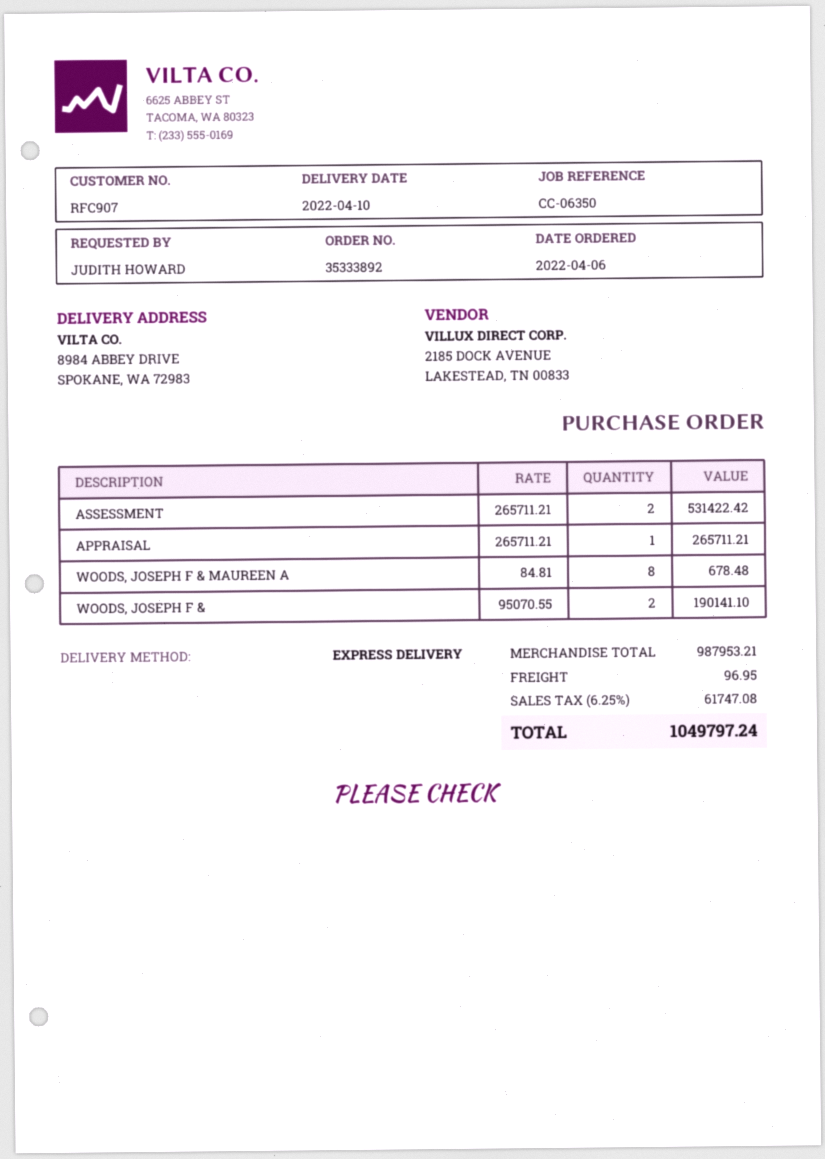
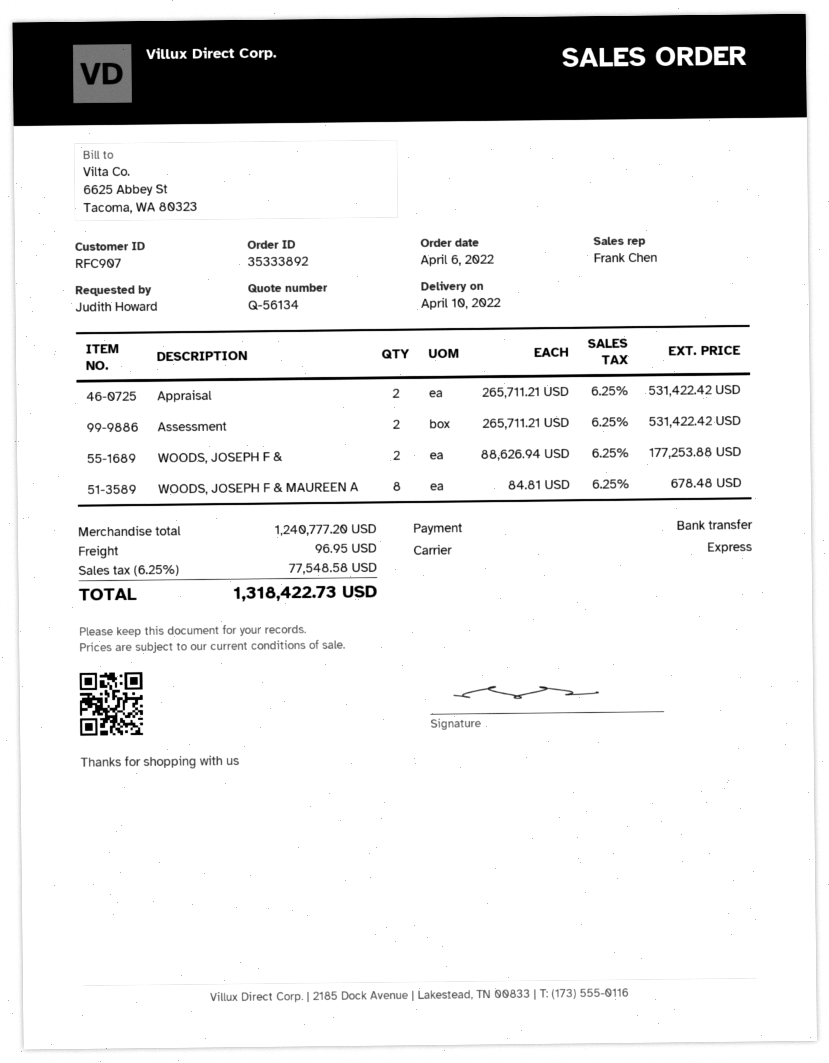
APPRAISAL: 1 x 265711.21 = 265711.21 -> 2 x 265711.21 = 531422.42
WOODS, JOSEPH F &: 2 x 95070.55 = 190141.10 -> 2 x 88626.94 = 177253.88
subtotal: 987953.21 -> 1240777.20
tax: 6.25% = 61747.08 -> 6.25% = 77548.58
total: 1049797.24 -> 1318422.73

